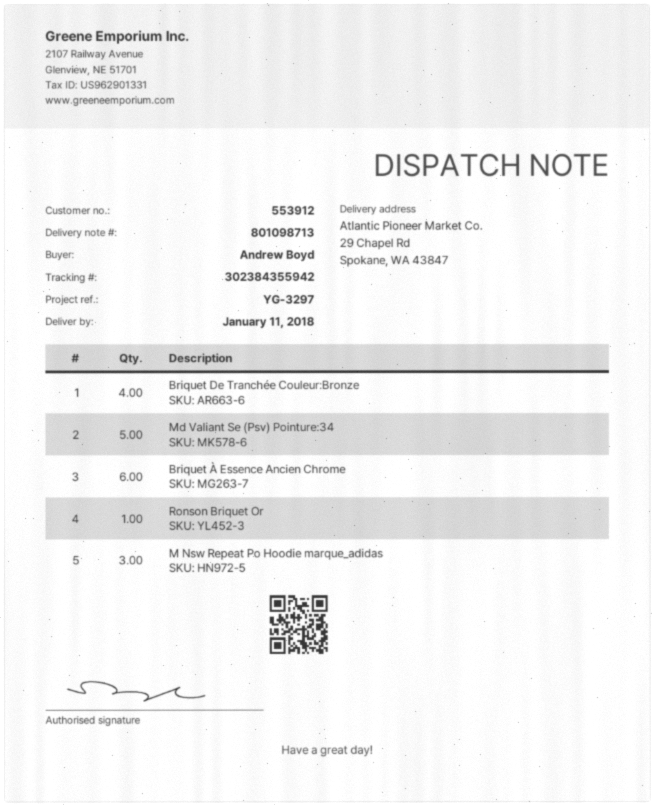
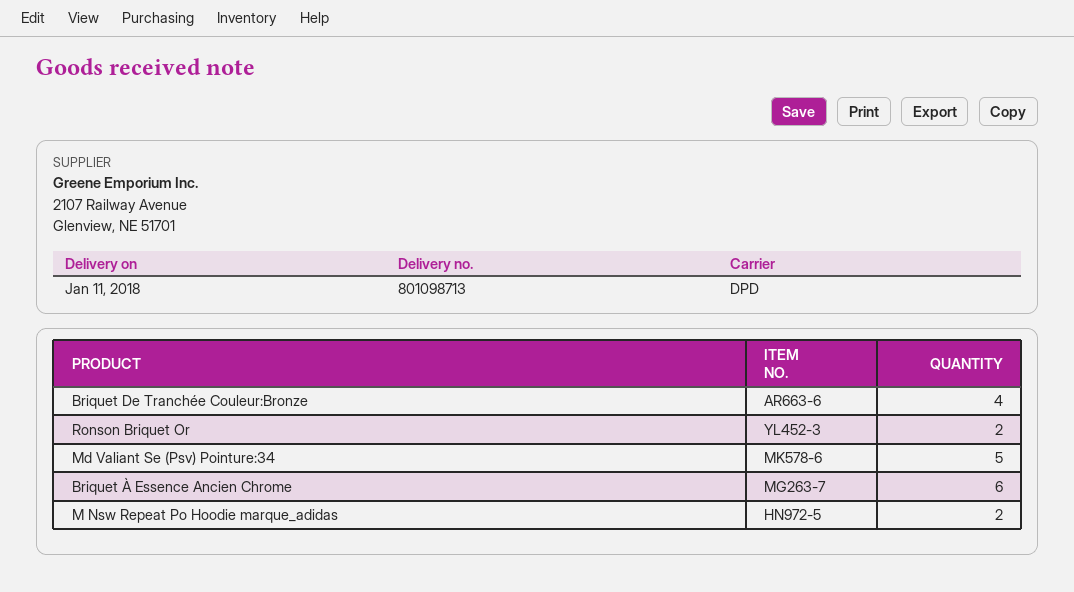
Ronson Briquet Or: 1 -> 2
M Nsw Repeat Po Hoodie marque_adidas: 3 -> 2

